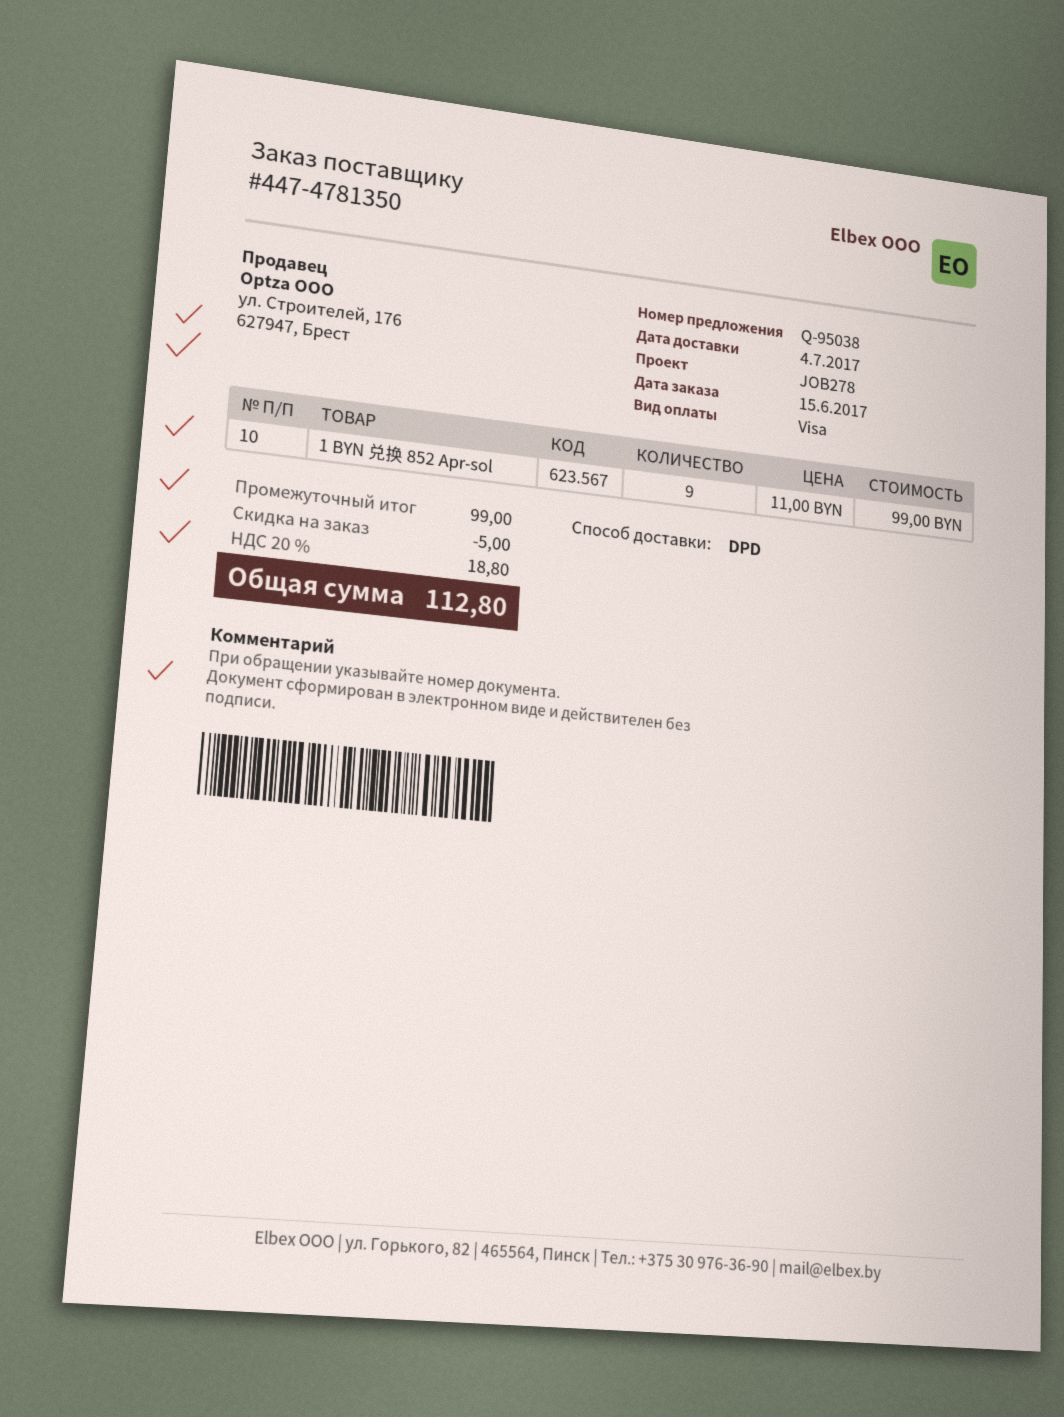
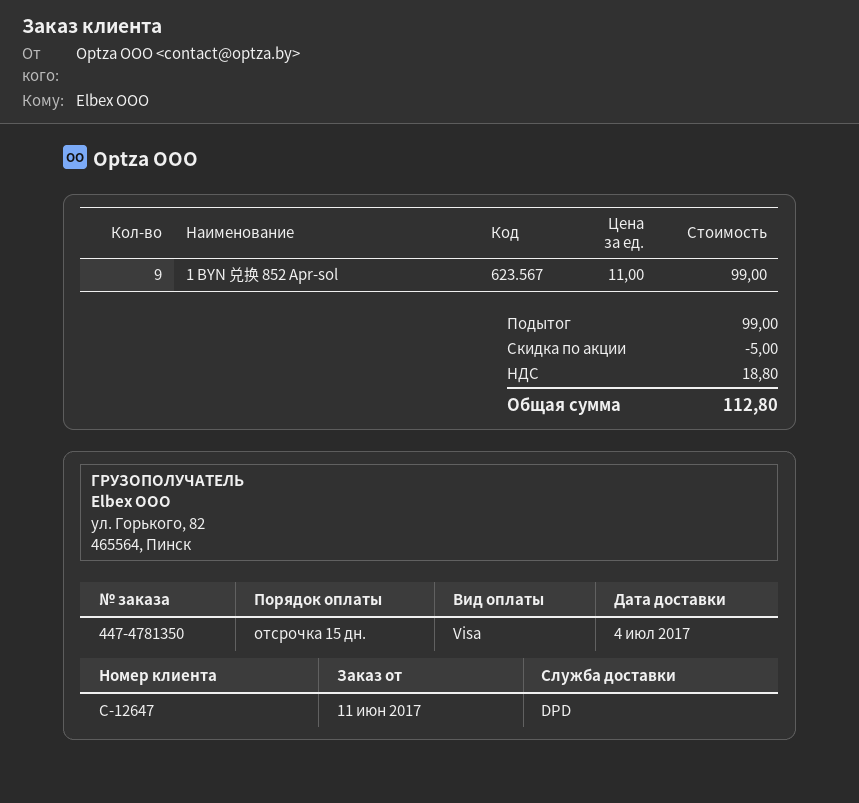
order date: 2017-06-15 -> 2017-06-11

